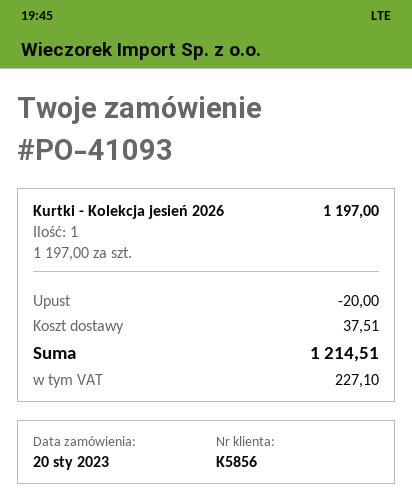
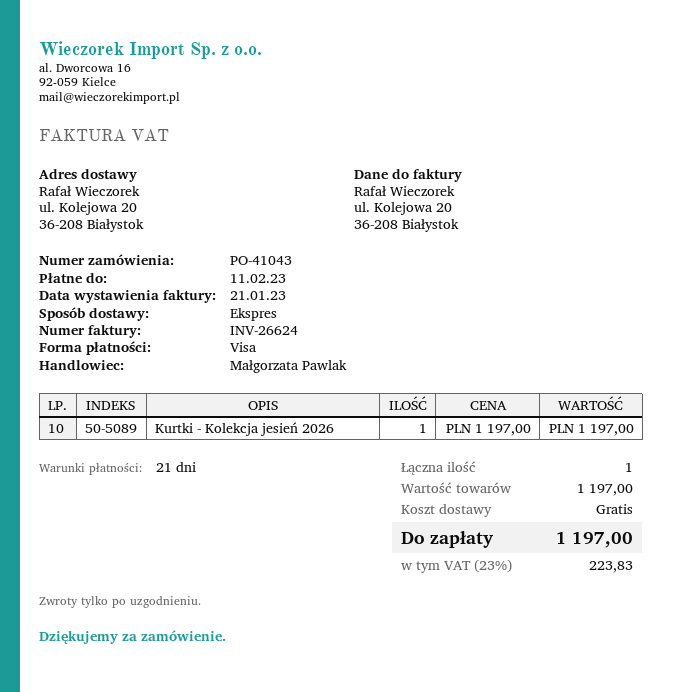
order number: PO-41093 -> PO-41043
discount: 20.00 -> none
shipping: 37.51 -> 0.00
tax: 227.10 -> 223.83
total: 1214.51 -> 1197.00

